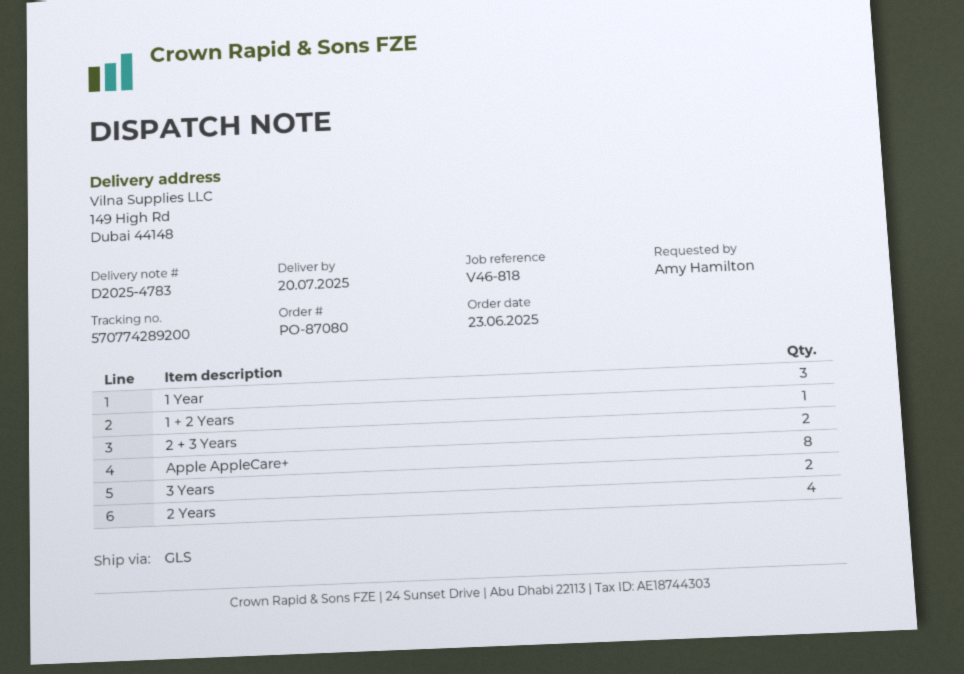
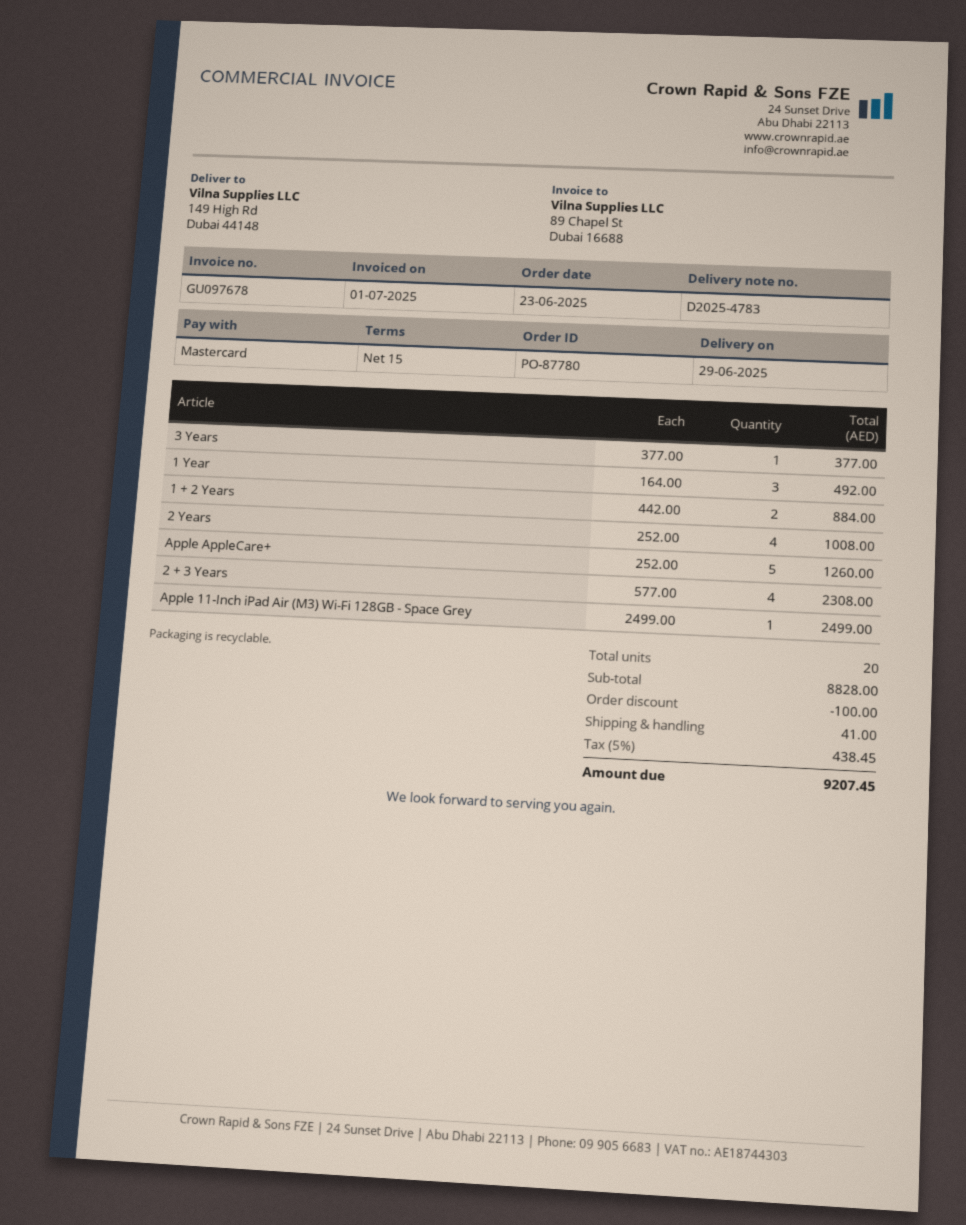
order number: PO-87080 -> PO-87780
delivery date: 2025-07-20 -> 2025-06-29
1 + 2 Years: 1 -> 2
2 + 3 Years: 2 -> 4
Apple AppleCare+: 8 -> 5
3 Years: 2 -> 1
Apple 11-Inch iPad Air (M3) Wi-Fi 128GB - Space Grey: none -> 1

